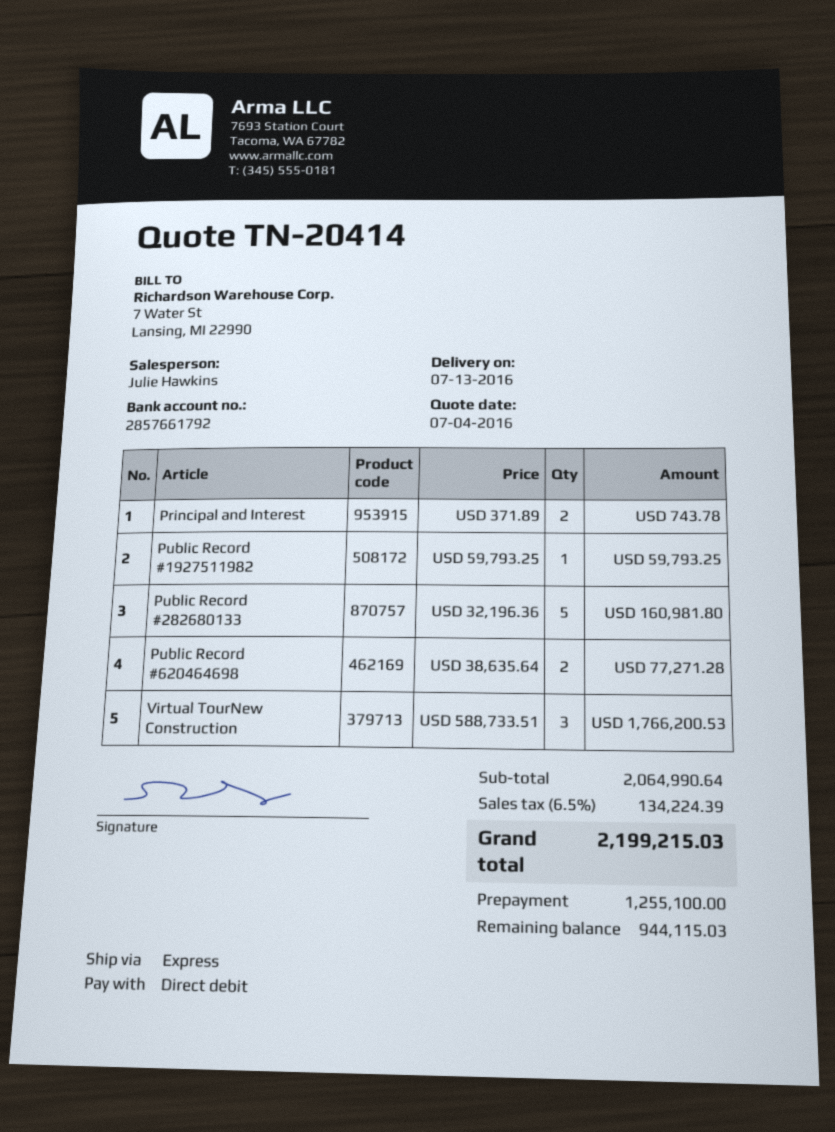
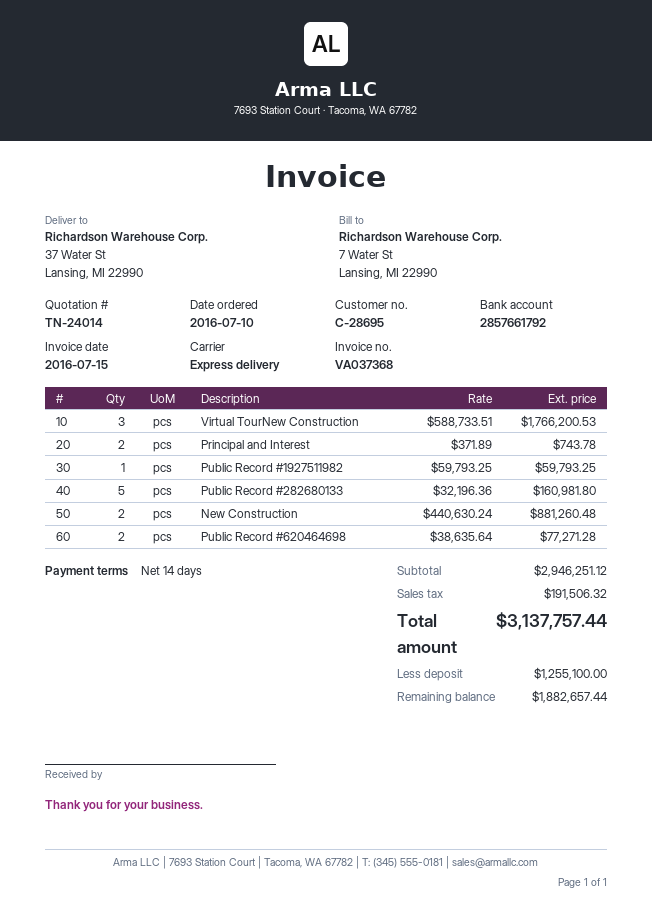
quote number: TN-20414 -> TN-24014
New Construction: none -> 2 x 440630.24 = 881260.48
subtotal: 2064990.64 -> 2946251.12
tax: 134224.39 -> 191506.32
total: 2199215.03 -> 3137757.44
balance: 944115.03 -> 1882657.44

